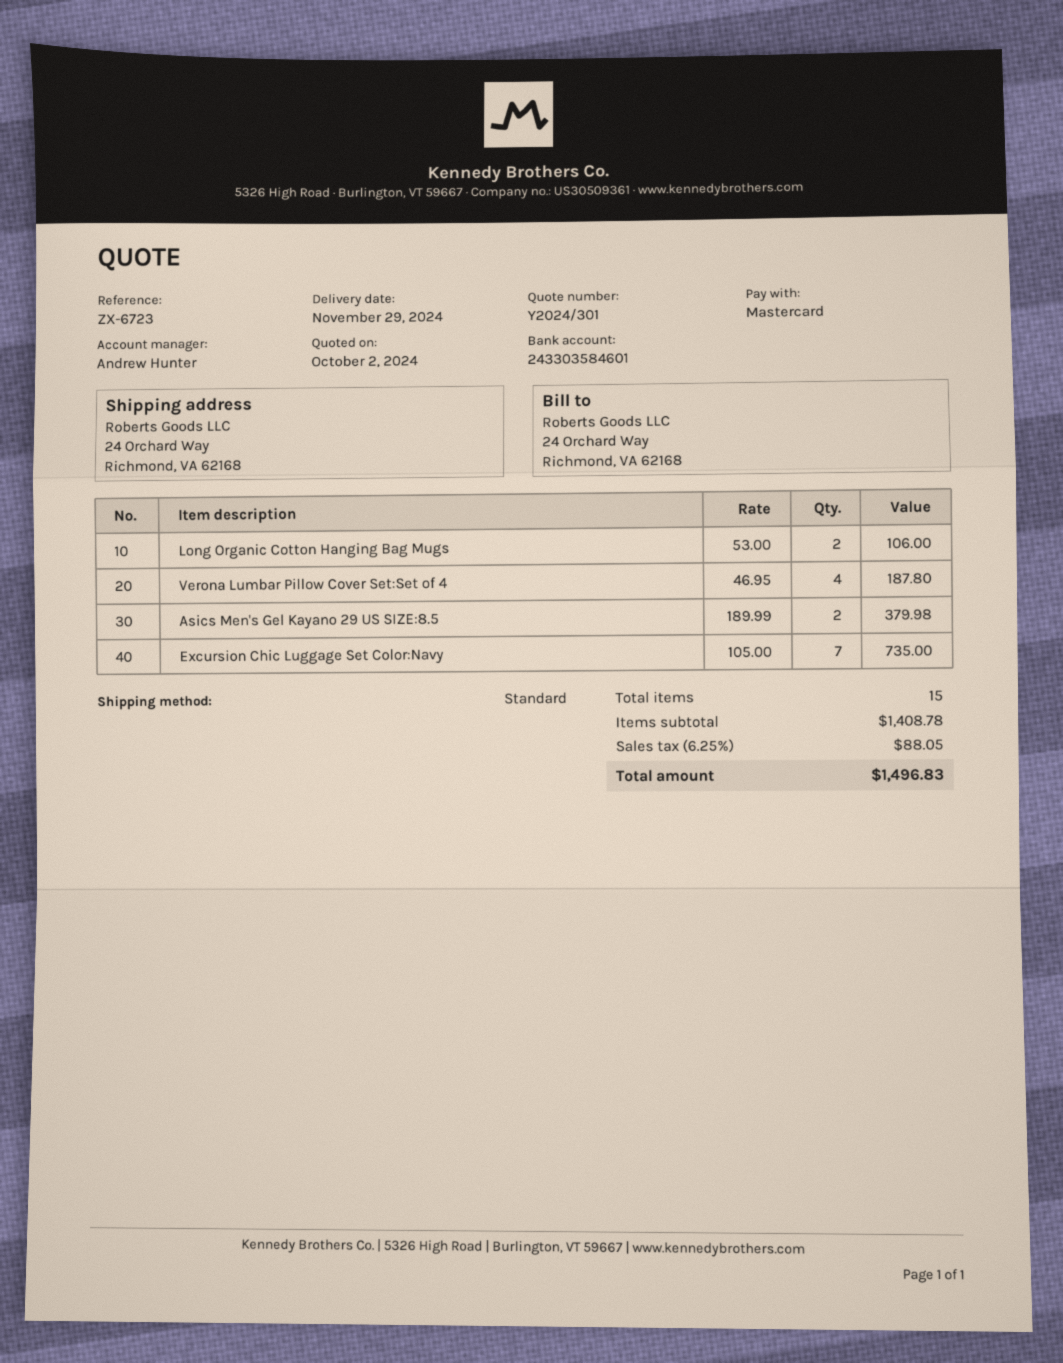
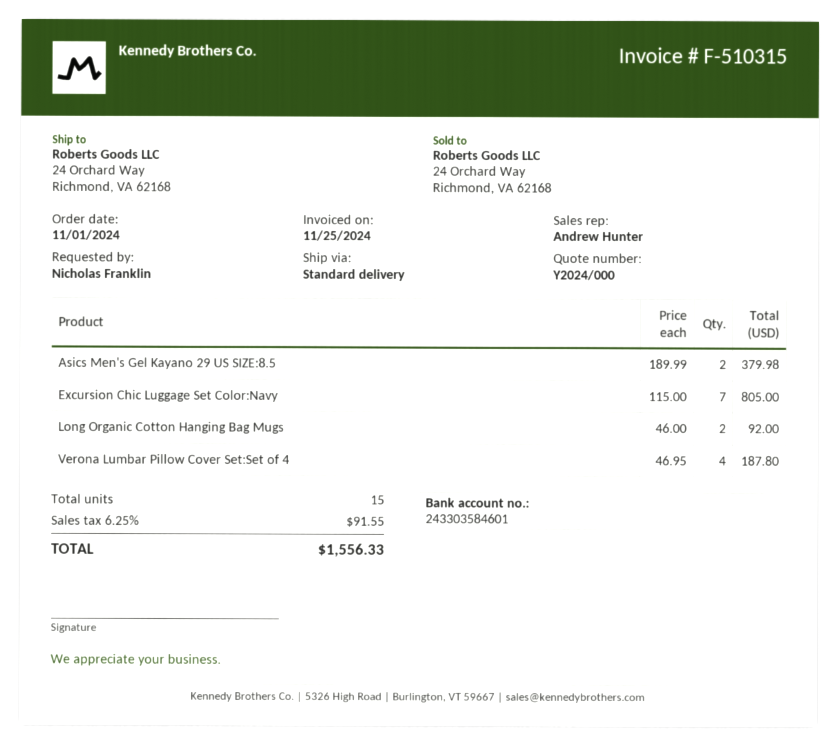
quote number: Y2024/301 -> Y2024/000
Long Organic Cotton Hanging Bag Mugs: 2 x 53.00 = 106.00 -> 2 x 46.00 = 92.00
Excursion Chic Luggage Set Color:Navy: 7 x 105.00 = 735.00 -> 7 x 115.00 = 805.00
tax: 6.25% = 88.05 -> 6.25% = 91.55
total: 1496.83 -> 1556.33

